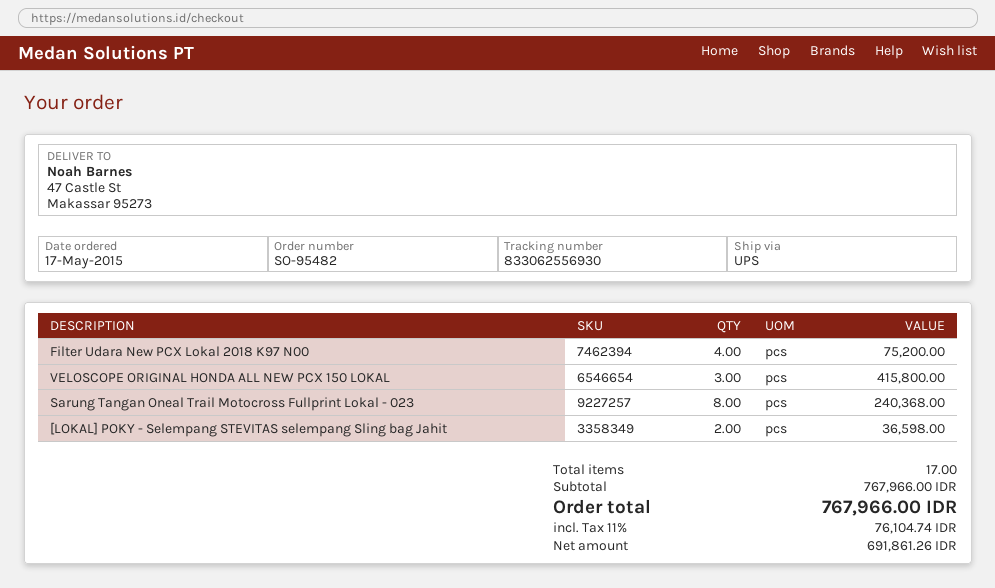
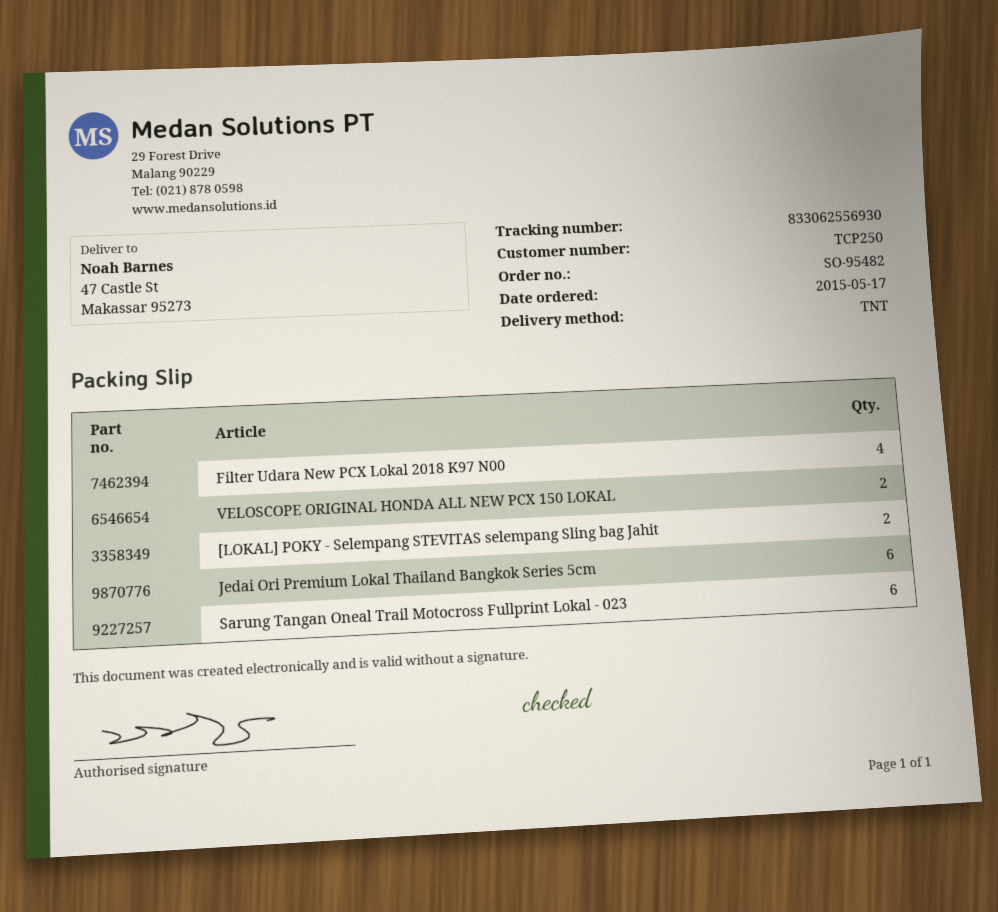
shipping method: UPS -> TNT
VELOSCOPE ORIGINAL HONDA ALL NEW PCX 150 LOKAL: 3 -> 2
Sarung Tangan Oneal Trail Motocross Fullprint Lokal - 023: 8 -> 6
Jedai Ori Premium Lokal Thailand Bangkok Series 5cm: none -> 6

